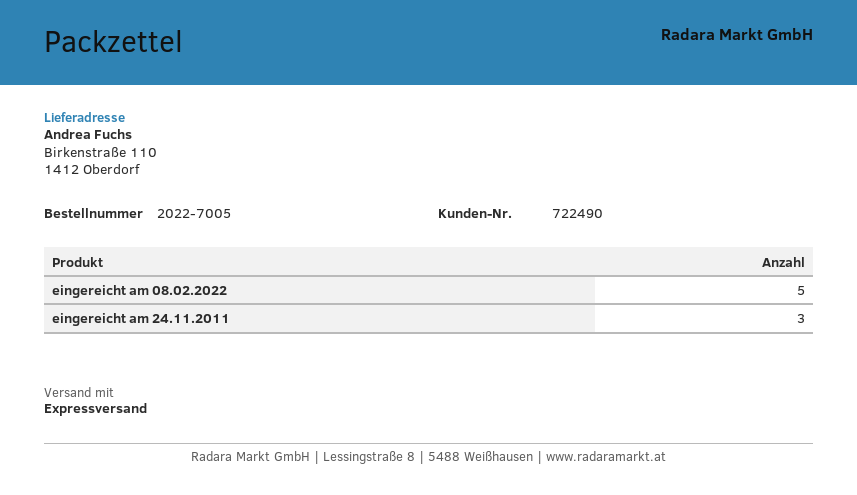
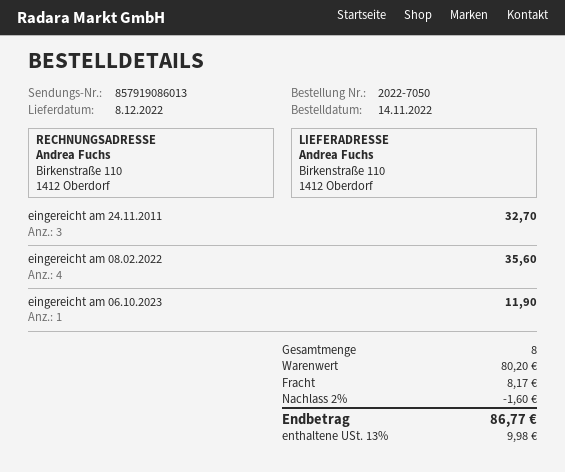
order number: 2022-7005 -> 2022-7050
eingereicht am 08.02.2022: 5 -> 4
eingereicht am 06.10.2023: none -> 1

